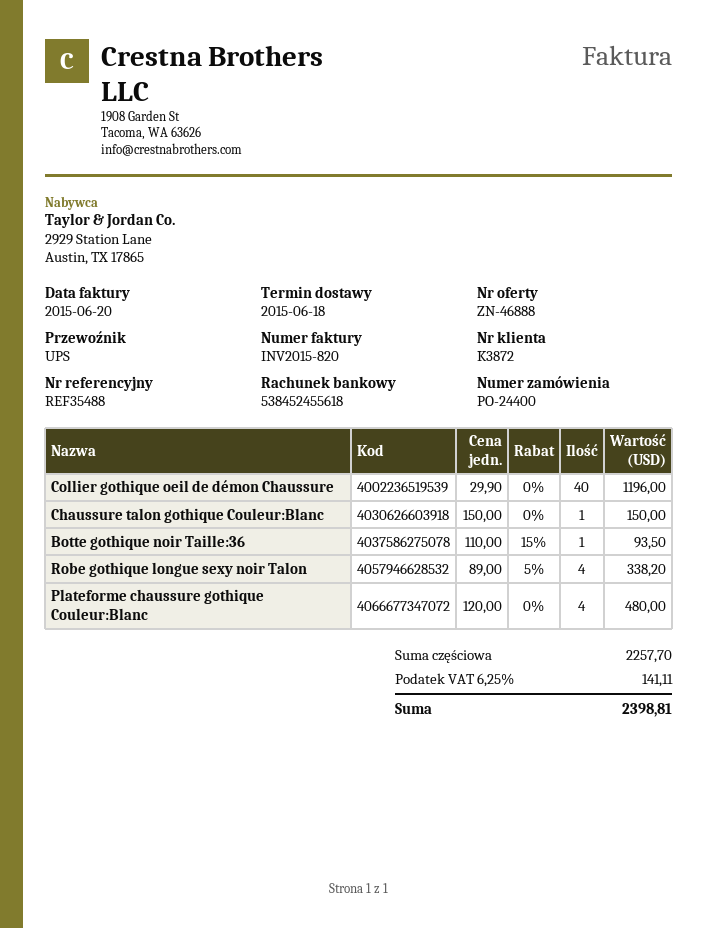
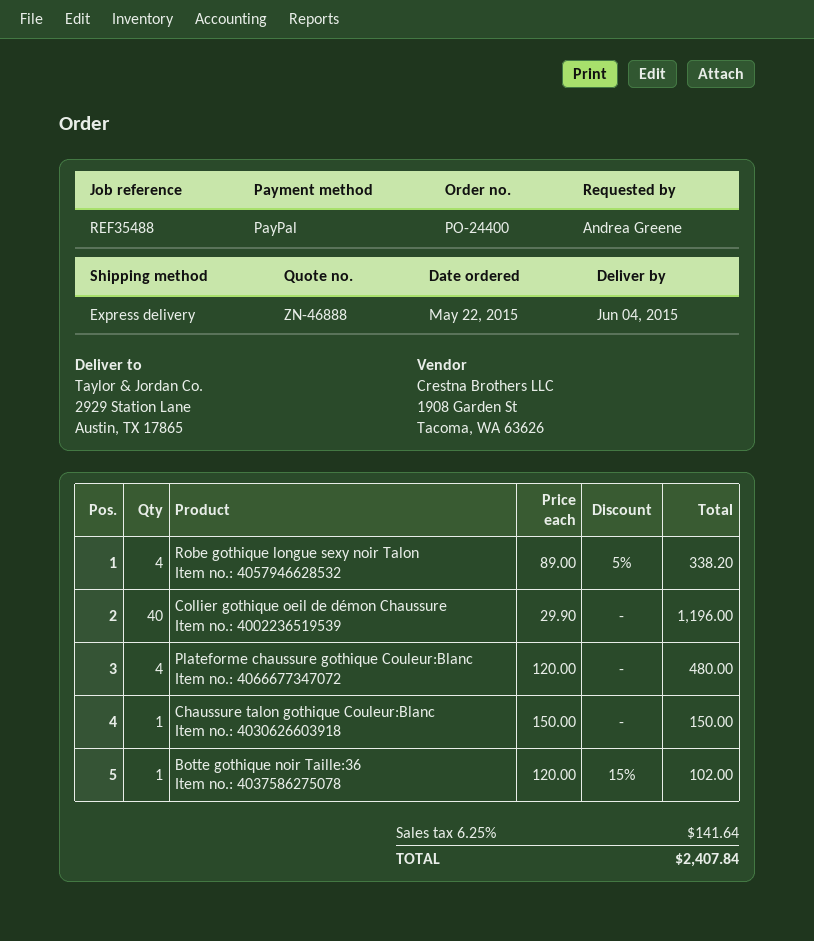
delivery date: 2015-06-18 -> 2015-06-04
shipping method: UPS -> express
Botte gothique noir Taille:36: 1 x 110.00 - 15% = 93.50 -> 1 x 120.00 - 15% = 102.00
tax: 6.25% = 141.11 -> 6.25% = 141.64
total: 2398.81 -> 2407.84

